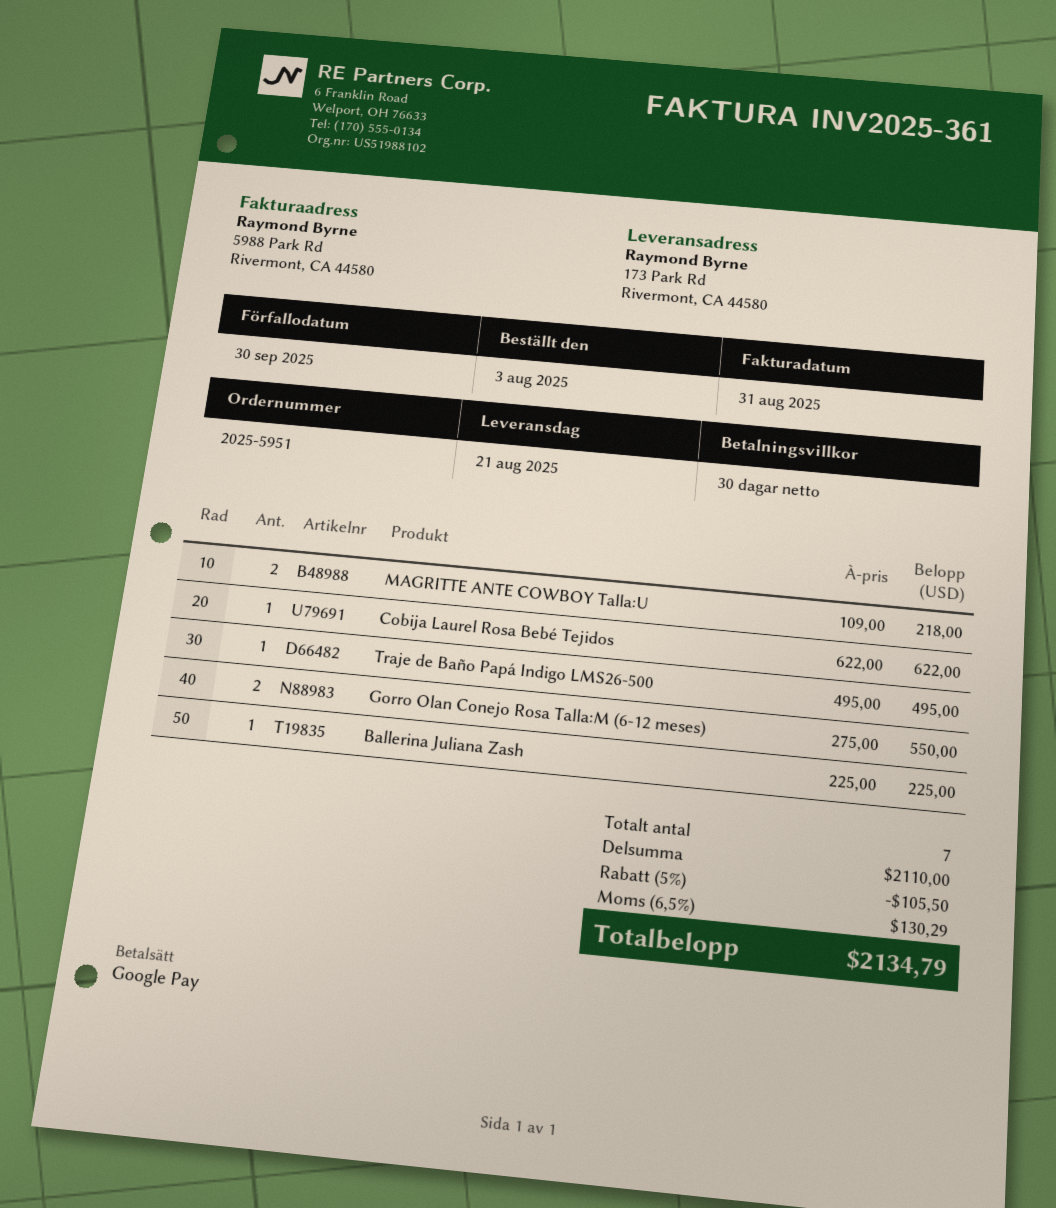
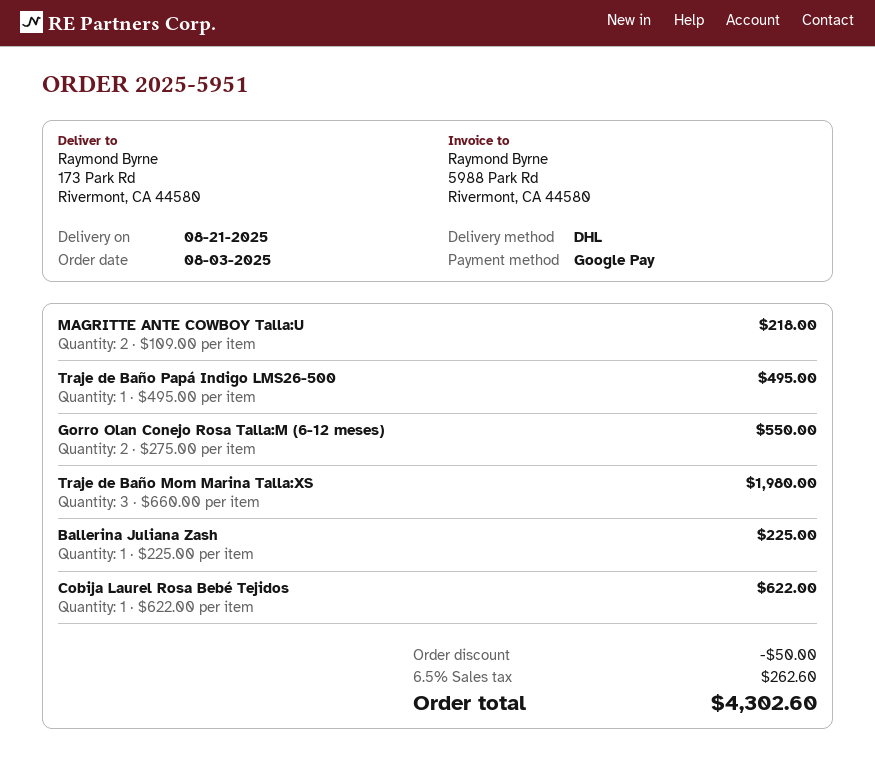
Traje de Baño Mom Marina Talla:XS: none -> 3 x 660.00 = 1980.00
discount: 105.50 -> 50.00
tax: 6.5% = 130.29 -> 6.5% = 262.60
total: 2134.79 -> 4302.60

